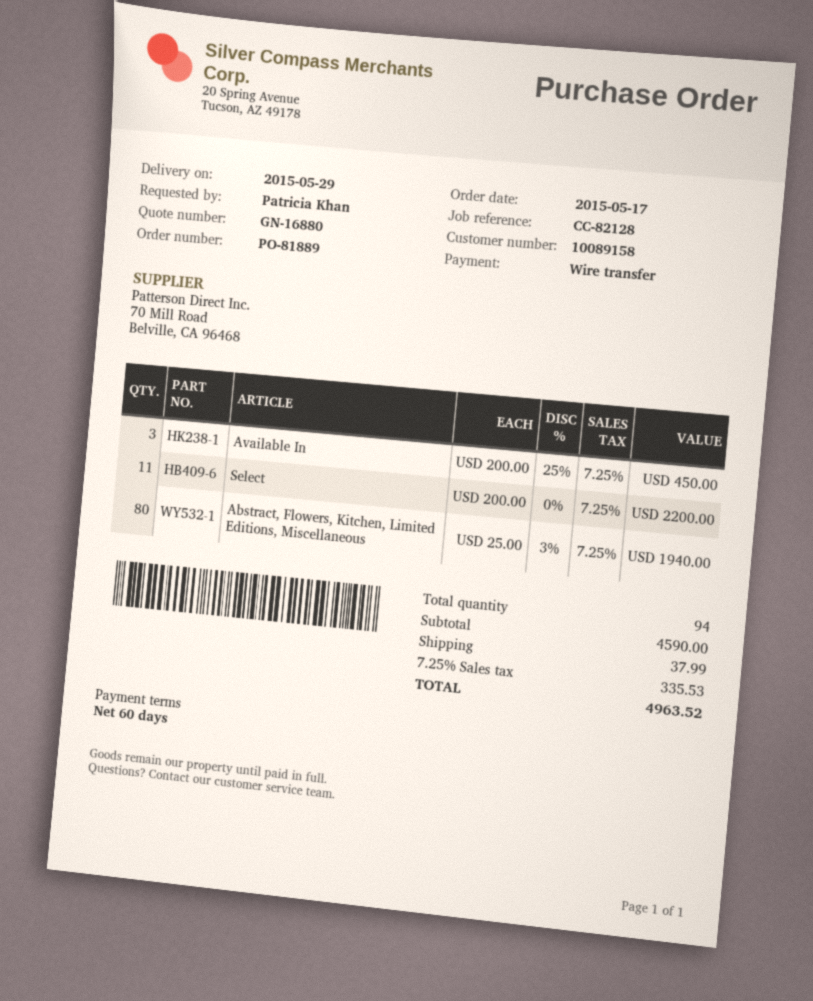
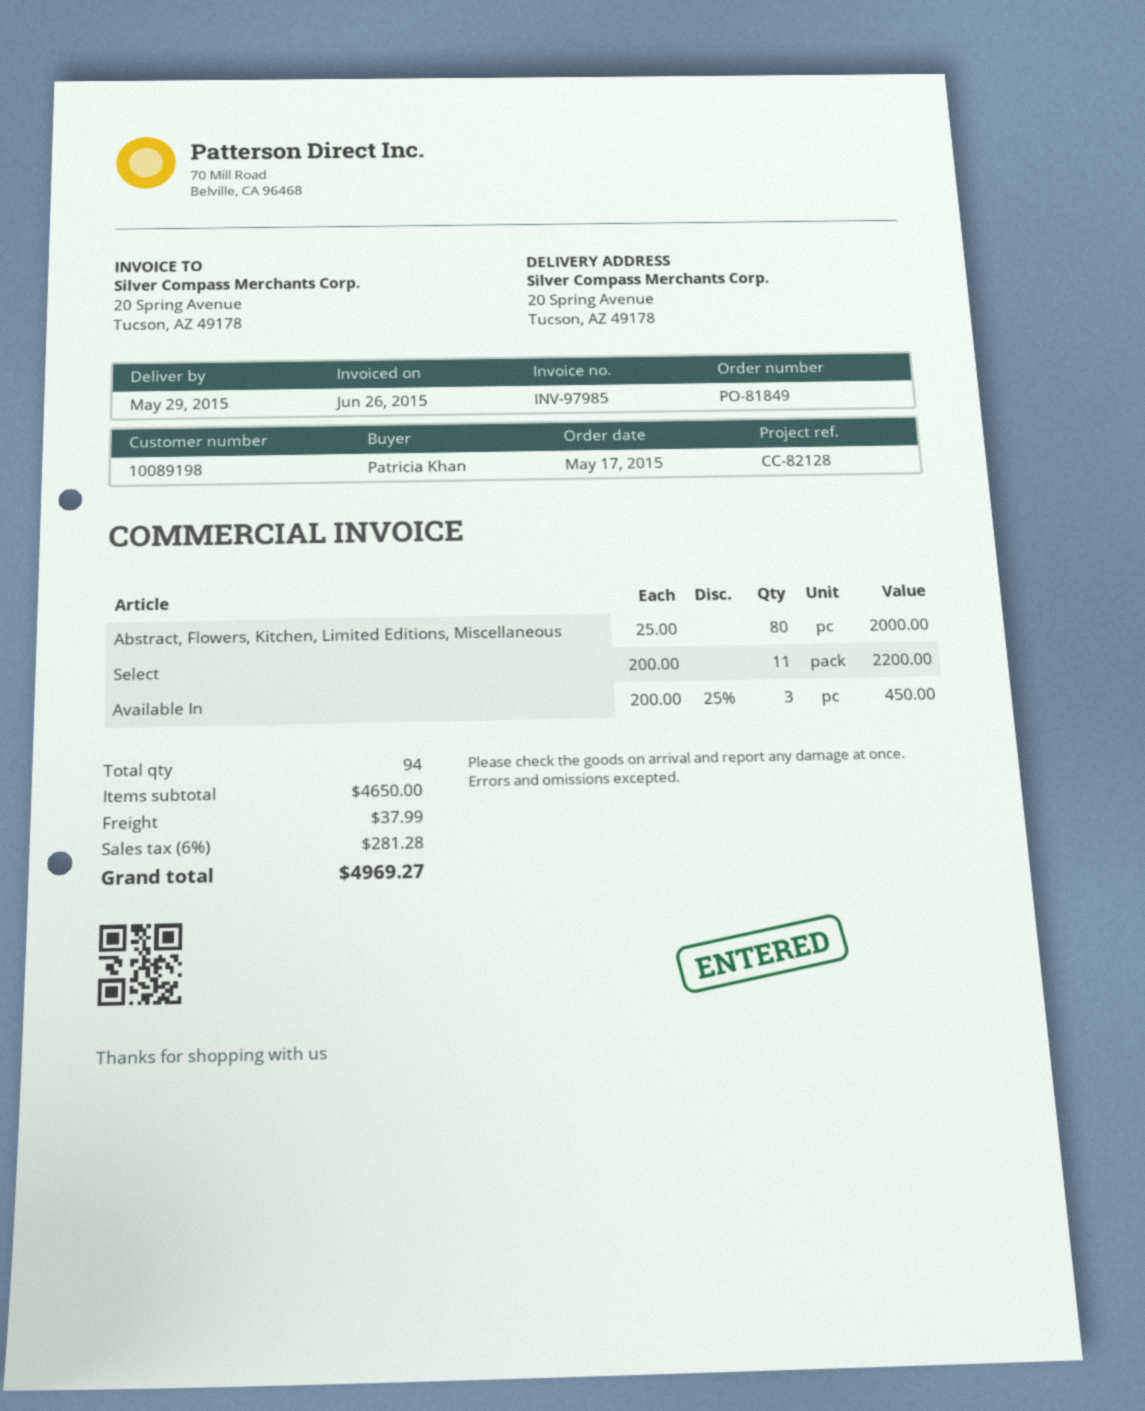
order number: PO-81889 -> PO-81849
customer number: 10089158 -> 10089198
Abstract, Flowers, Kitchen, Limited Editions, Miscellaneous: 80 x 25.00 - 3% = 1940.00 -> 80 x 25.00 = 2000.00
subtotal: 4590.00 -> 4650.00
tax: 7.25% = 335.53 -> 6% = 281.28
total: 4963.52 -> 4969.27

